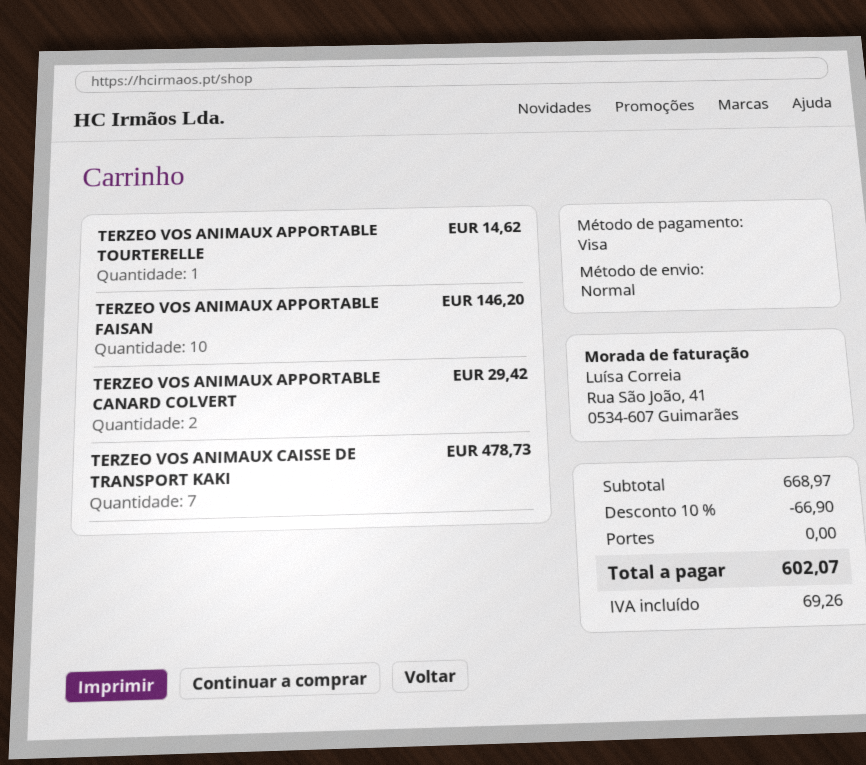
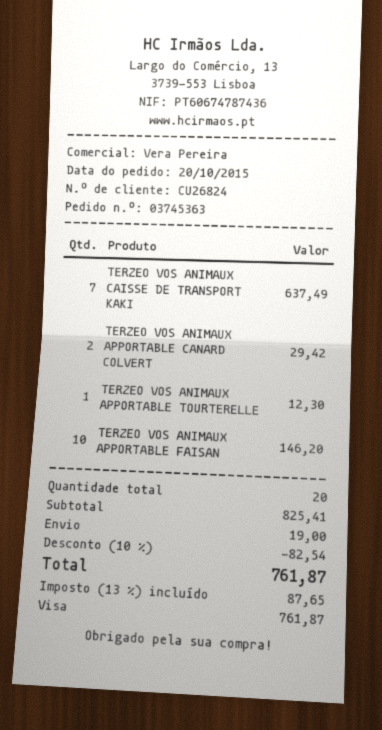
TERZEO VOS ANIMAUX APPORTABLE TOURTERELLE: 1 for 14.62 -> 1 for 12.30
TERZEO VOS ANIMAUX CAISSE DE TRANSPORT KAKI: 7 for 478.73 -> 7 for 637.49
subtotal: 668.97 -> 825.41
discount: 10% = 66.90 -> 10% = 82.54
shipping: 0.00 -> 19.00
tax: 69.26 -> 87.65
total: 602.07 -> 761.87

